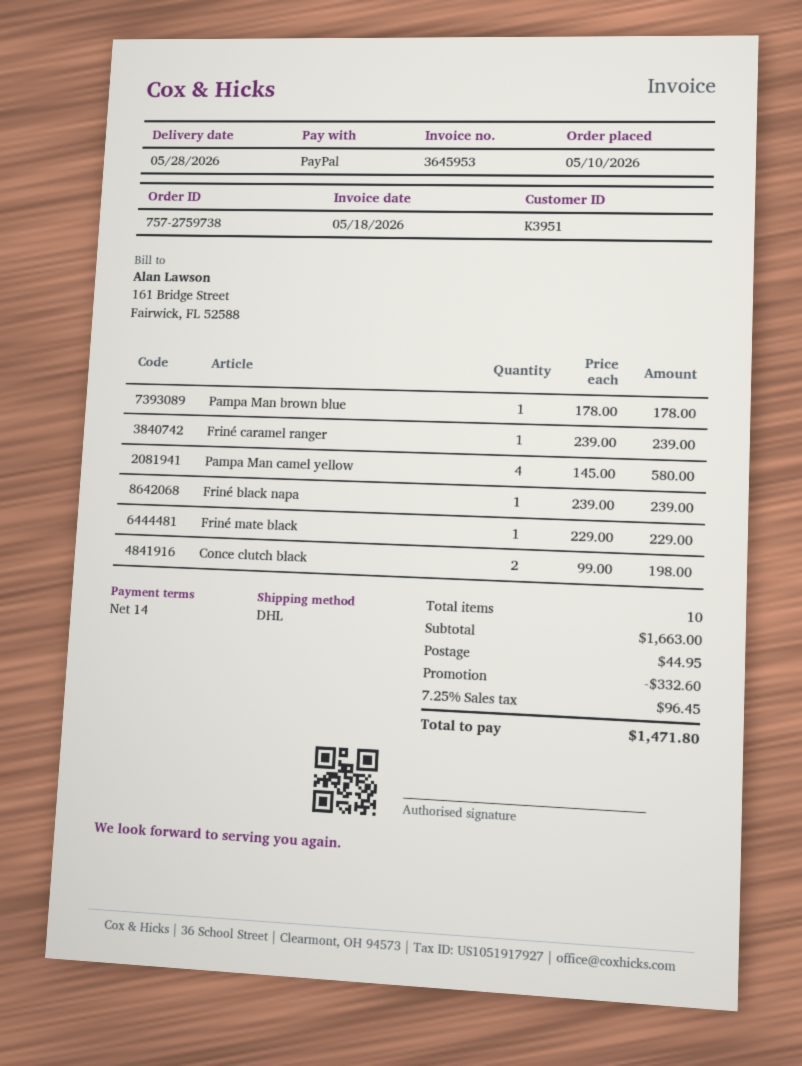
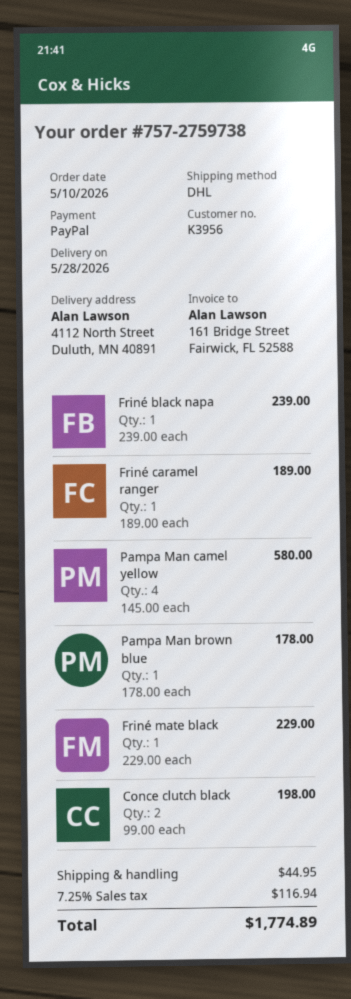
customer number: K3951 -> K3956
Friné caramel ranger: 1 x 239.00 = 239.00 -> 1 x 189.00 = 189.00
discount: 332.60 -> none
tax: 7.25% = 96.45 -> 7.25% = 116.94
total: 1471.80 -> 1774.89

